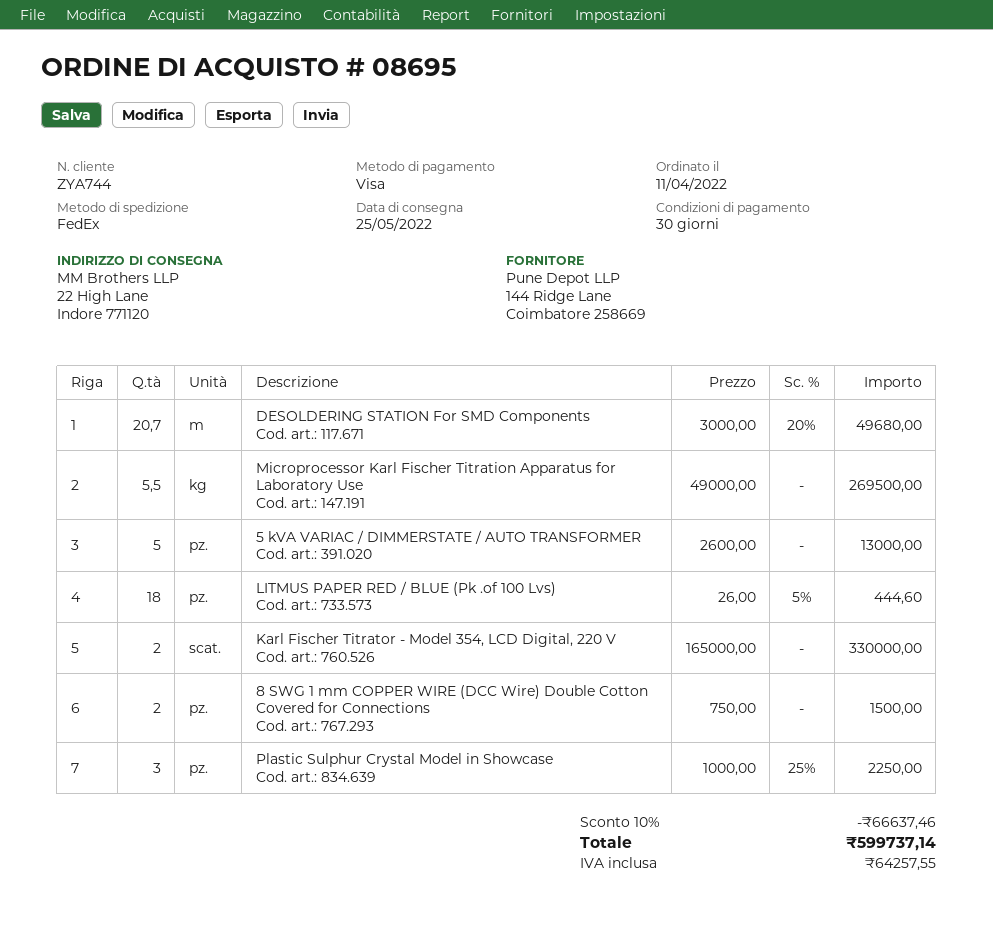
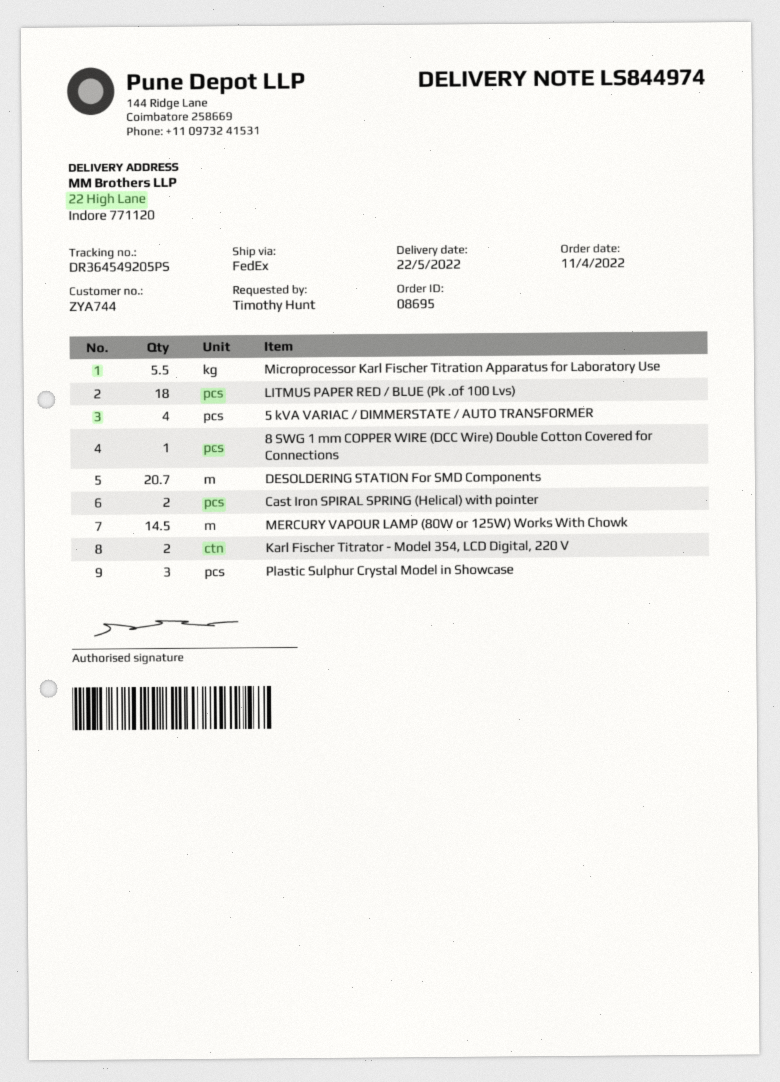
delivery date: 2022-05-25 -> 2022-05-22
5 kVA VARIAC / DIMMERSTATE / AUTO TRANSFORMER: 5 -> 4
8 SWG 1 mm COPPER WIRE (DCC Wire) Double Cotton Covered for Connections: 2 -> 1
Cast Iron SPIRAL SPRING (Helical) with pointer: none -> 2
MERCURY VAPOUR LAMP (80W or 125W) Works With Chowk: none -> 14.5

